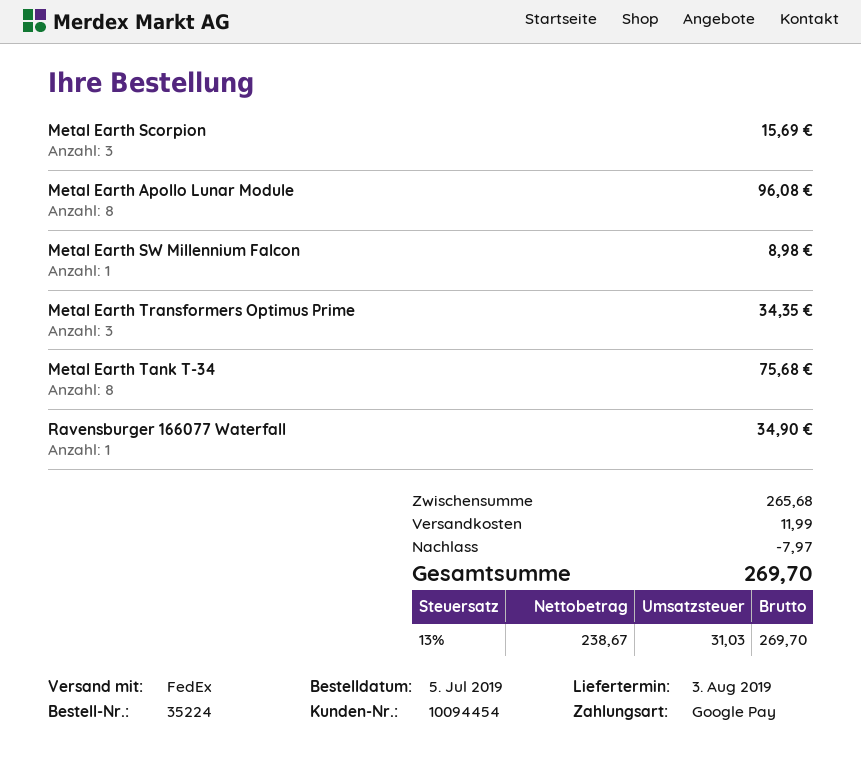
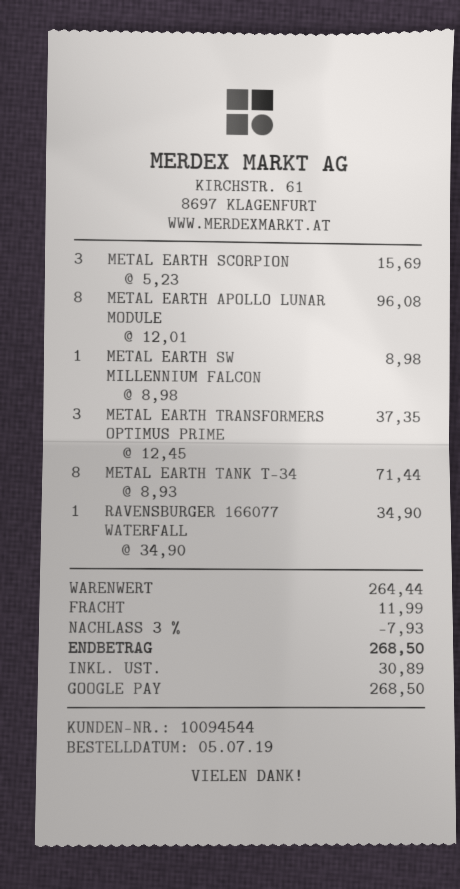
customer number: 10094454 -> 10094544
Metal Earth Transformers Optimus Prime: 3 for 34.35 -> 3 for 37.35
Metal Earth Tank T-34: 8 for 75.68 -> 8 for 71.44
subtotal: 265.68 -> 264.44
discount: 7.97 -> 7.93
tax: 31.03 -> 30.89
total: 269.70 -> 268.50

